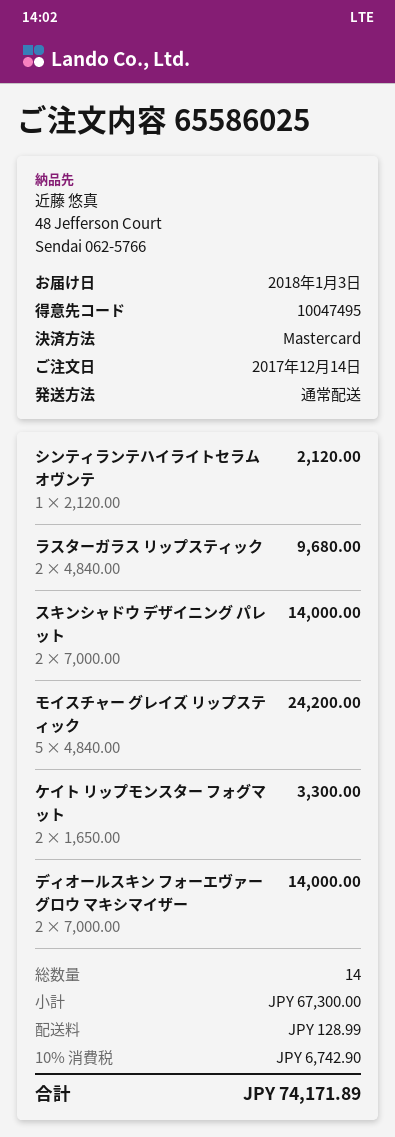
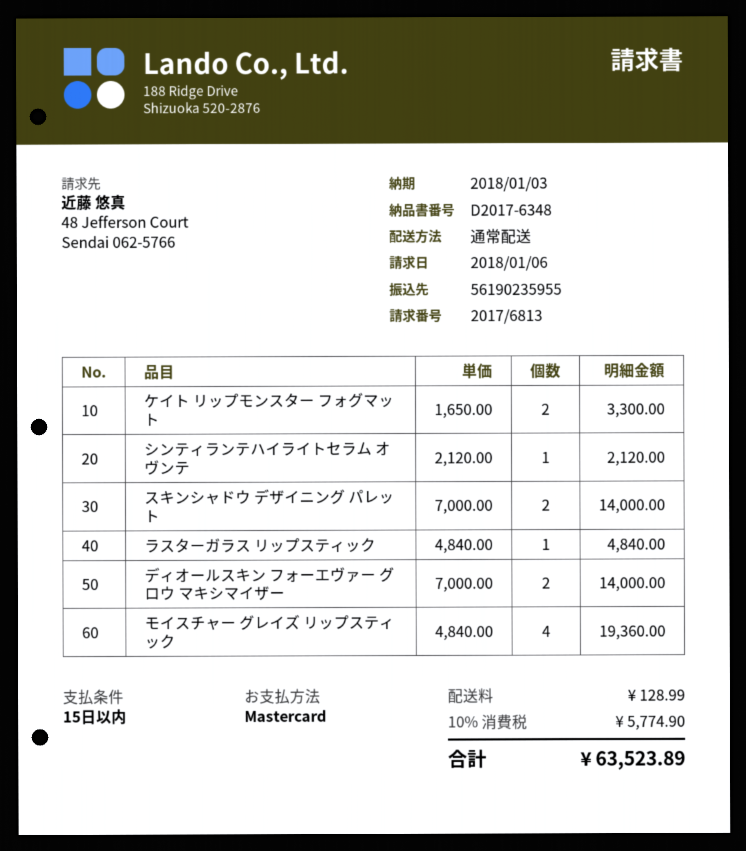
ラスターガラス リップスティック: 2 x 4840.00 = 9680.00 -> 1 x 4840.00 = 4840.00
モイスチャー グレイズ リップスティック: 5 x 4840.00 = 24200.00 -> 4 x 4840.00 = 19360.00
tax: 10% = 6742.90 -> 10% = 5774.90
total: 74171.89 -> 63523.89

